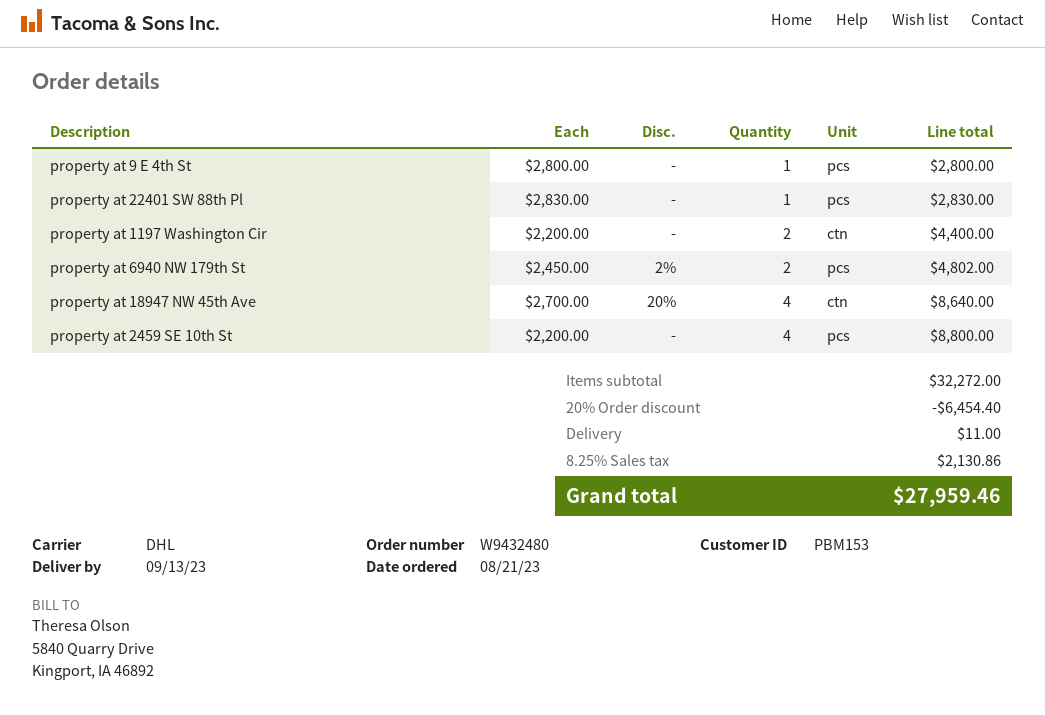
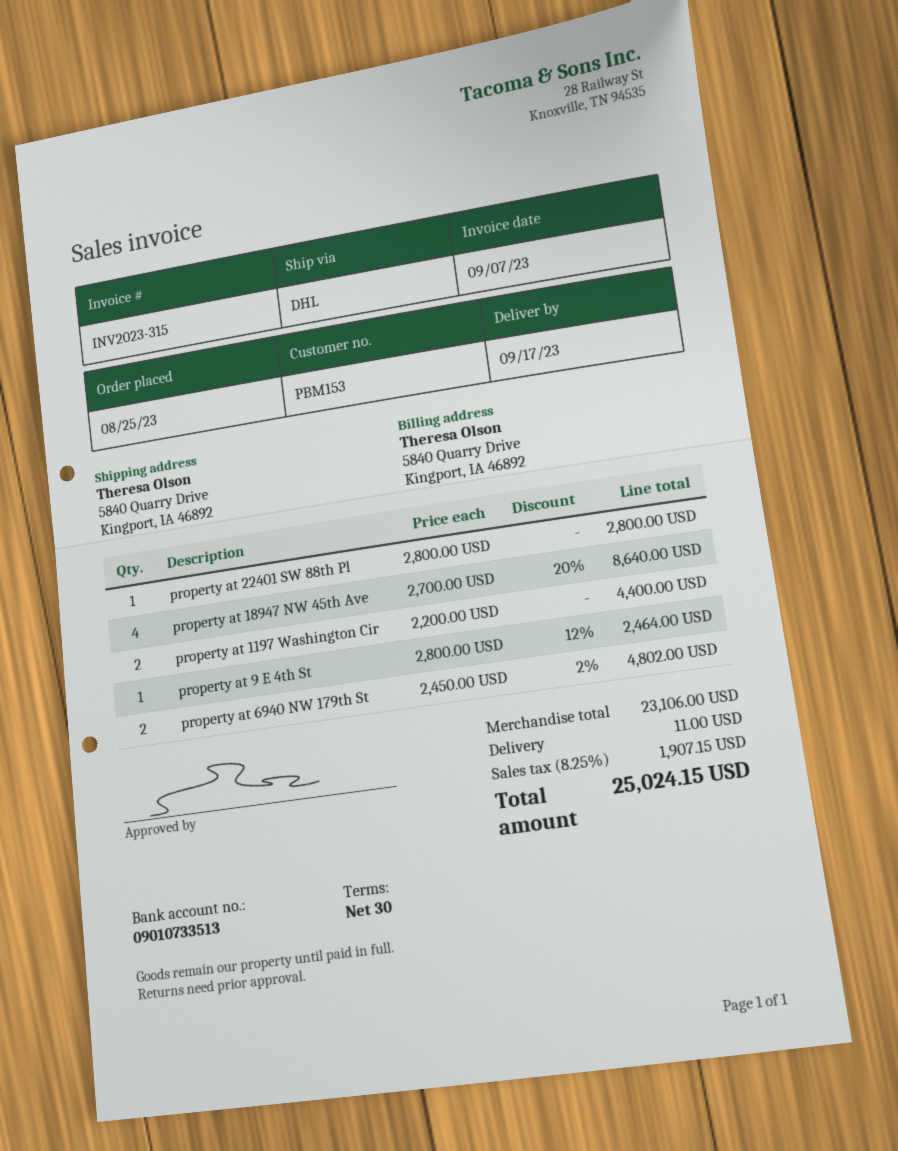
order date: 2023-08-21 -> 2023-08-25
delivery date: 2023-09-13 -> 2023-09-17
property at 9 E 4th St: 1 x 2800.00 = 2800.00 -> 1 x 2800.00 - 12% = 2464.00
property at 22401 SW 88th Pl: 1 x 2830.00 = 2830.00 -> 1 x 2800.00 = 2800.00
property at 2459 SE 10th St: 4 x 2200.00 = 8800.00 -> none
subtotal: 32272.00 -> 23106.00
discount: 20% = 6454.40 -> none
tax: 8.25% = 2130.86 -> 8.25% = 1907.15
total: 27959.46 -> 25024.15

